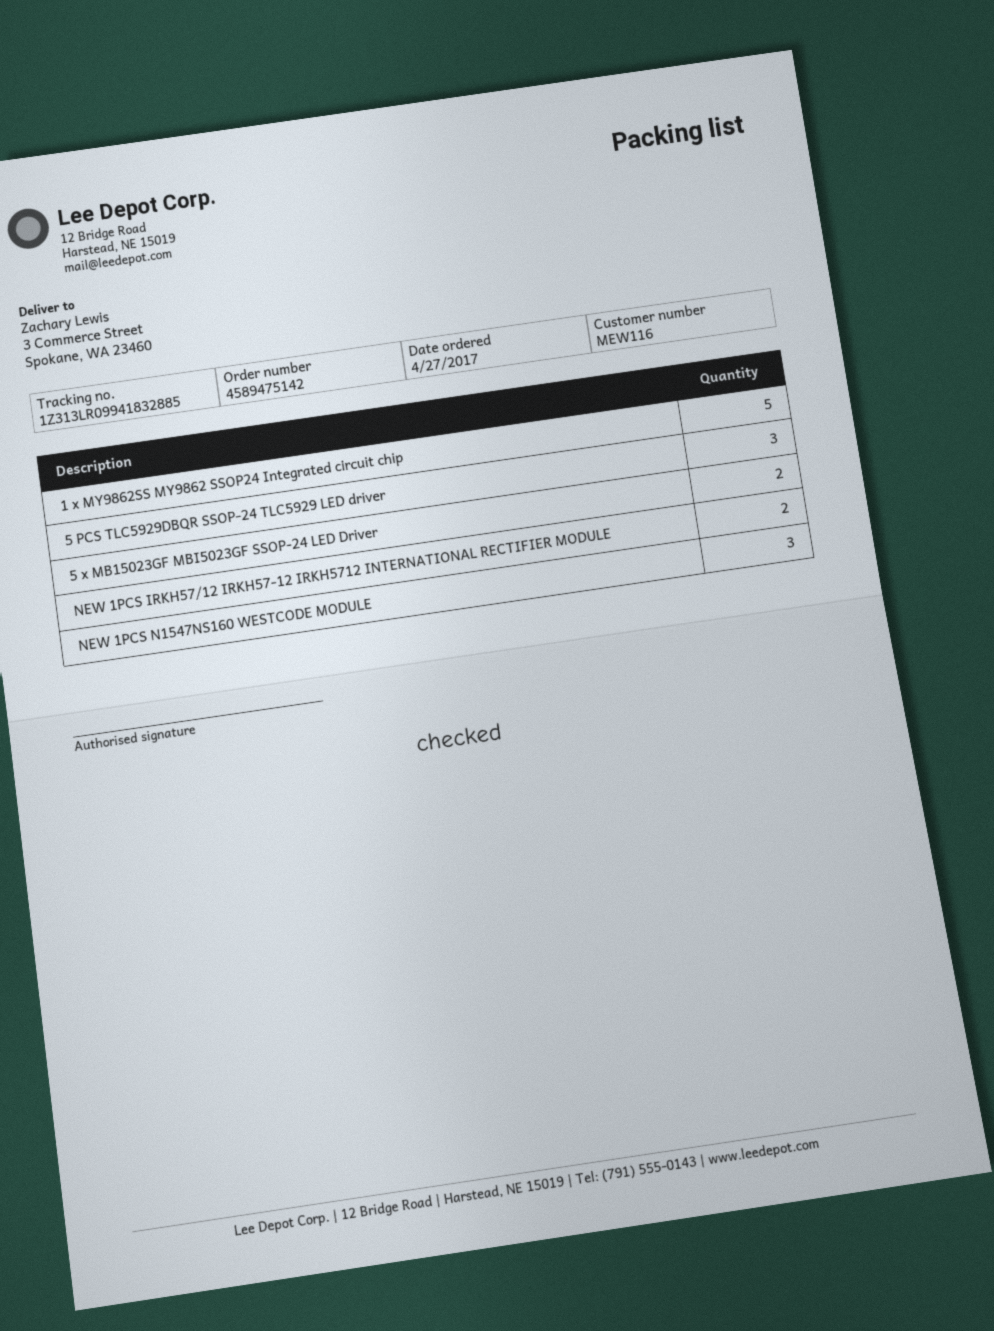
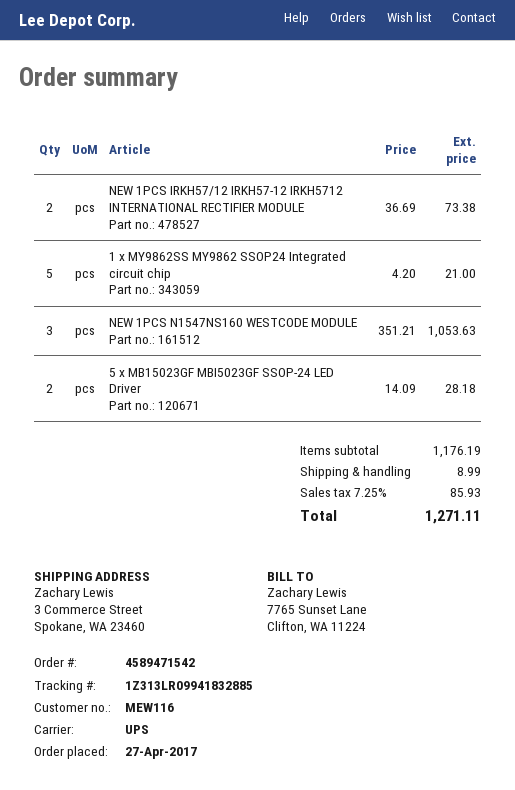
order number: 4589475142 -> 4589471542
5 PCS TLC5929DBQR SSOP-24 TLC5929 LED driver: 3 -> none

